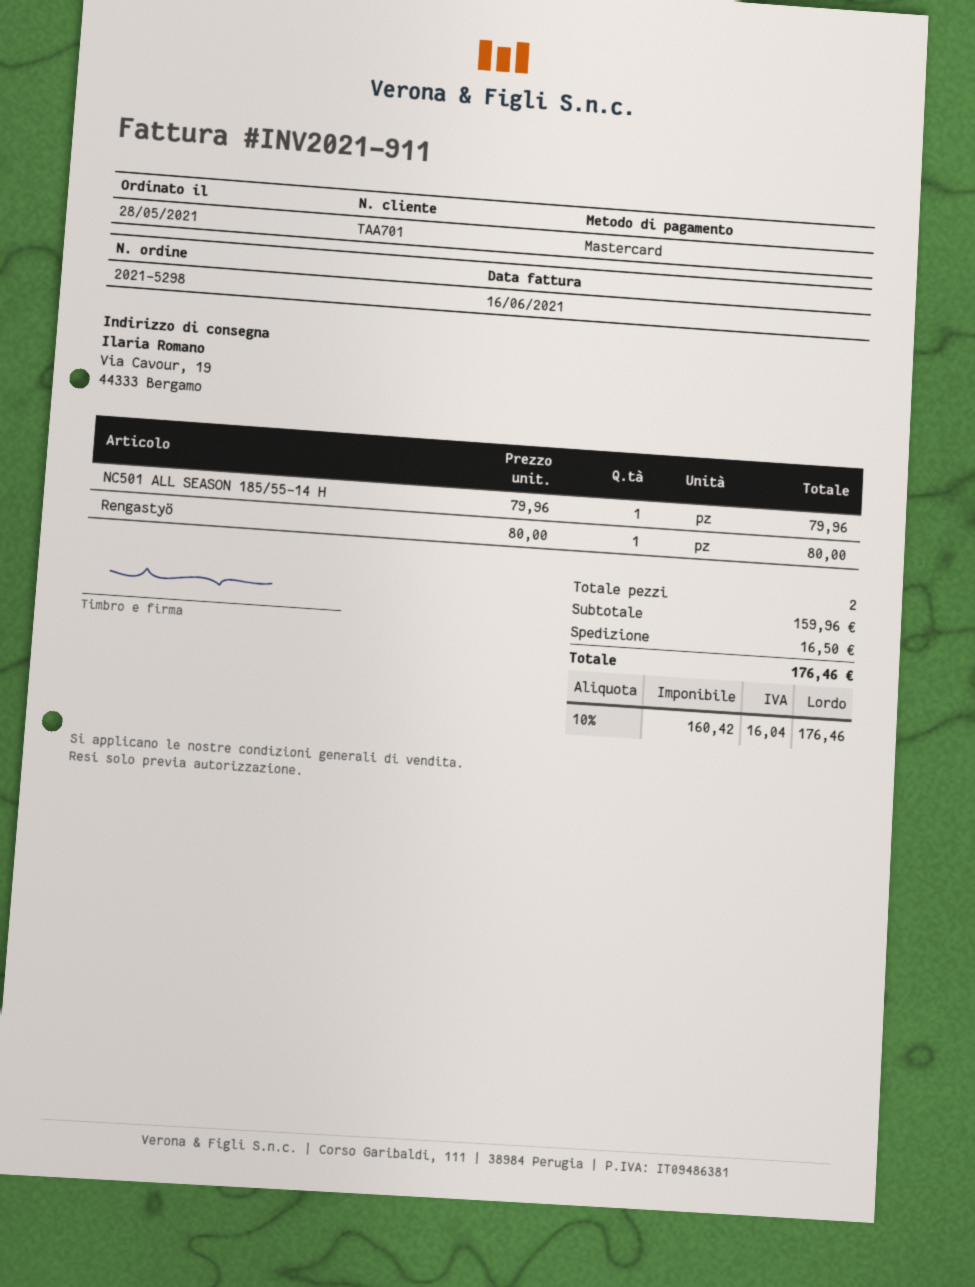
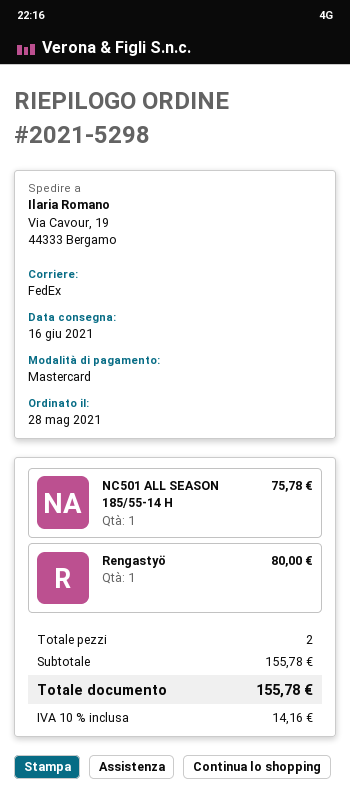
NC501 ALL SEASON 185/55-14 H: 1 for 79.96 -> 1 for 75.78
subtotal: 159.96 -> 155.78
shipping: 16.50 -> none
tax: 10% = 16.04 -> 10% = 14.16
total: 176.46 -> 155.78

